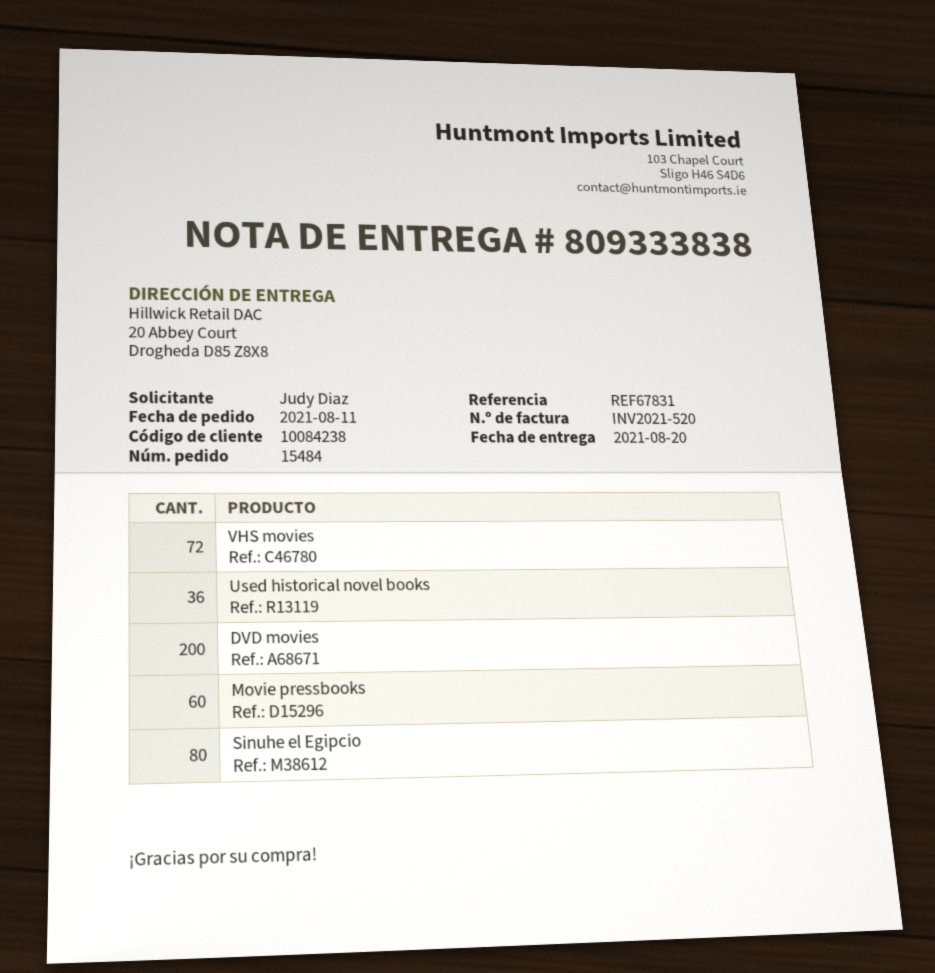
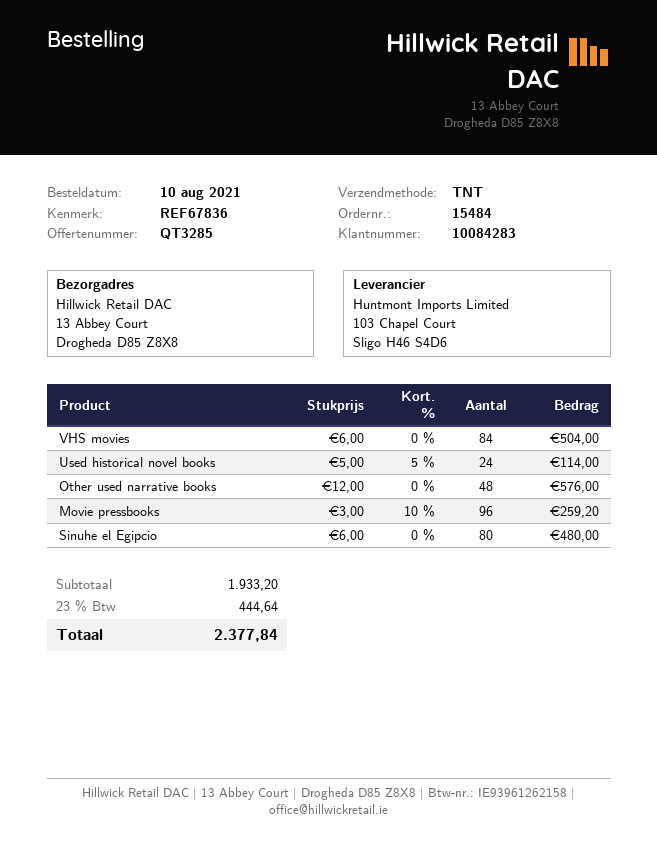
order date: 2021-08-11 -> 2021-08-10
customer number: 10084238 -> 10084283
reference: REF67831 -> REF67836
ship to: 20 Abbey Court, Drogheda D85 Z8X8 -> 13 Abbey Court, Drogheda D85 Z8X8
VHS movies: 72 -> 84
Used historical novel books: 36 -> 24
DVD movies: 200 -> none
Movie pressbooks: 60 -> 96
Other used narrative books: none -> 48

